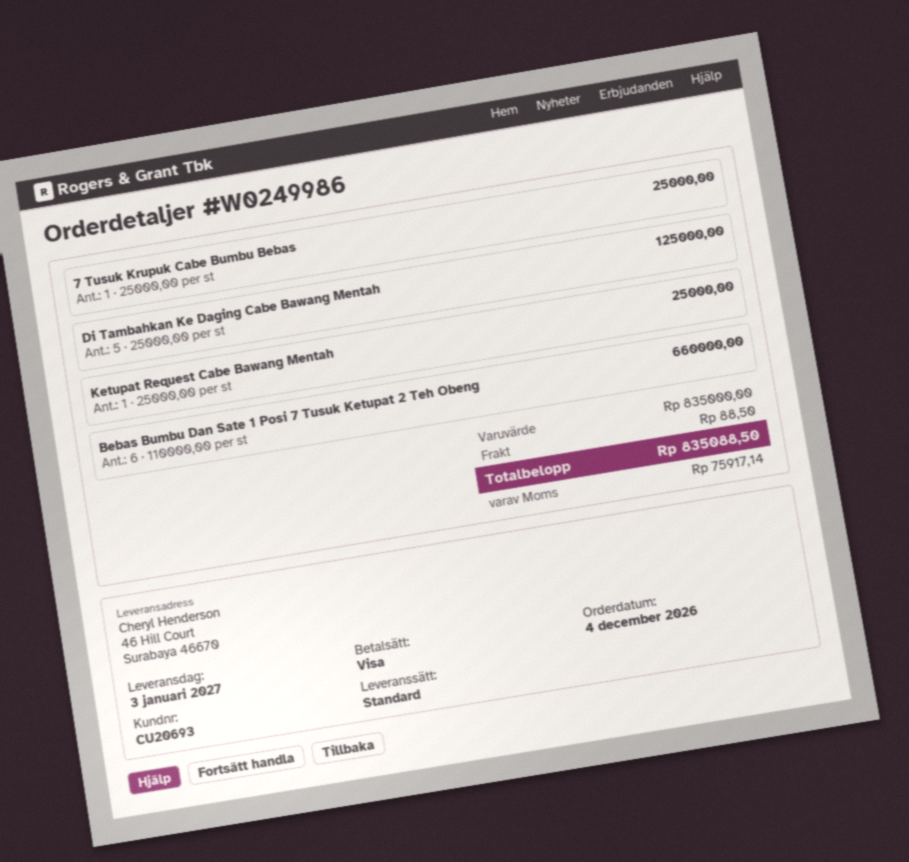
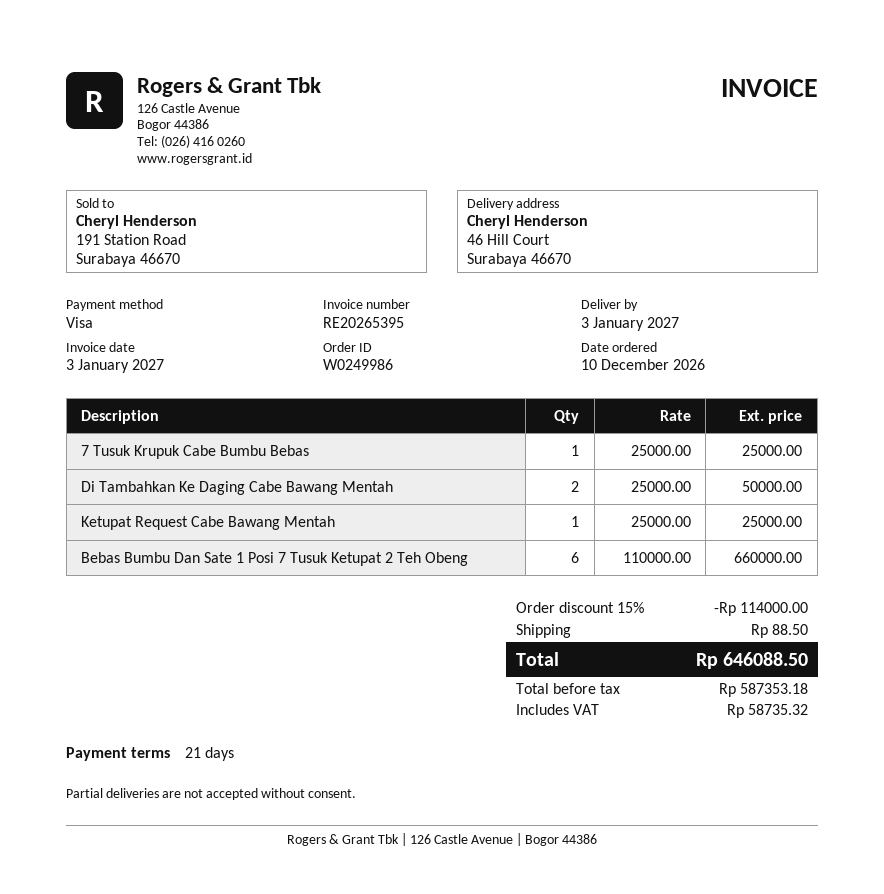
order date: 2026-12-04 -> 2026-12-10
Di Tambahkan Ke Daging Cabe Bawang Mentah: 5 x 25000.00 = 125000.00 -> 2 x 25000.00 = 50000.00
discount: none -> 15% = 114000.00
tax: 75917.14 -> 58735.32
total: 835088.50 -> 646088.50

